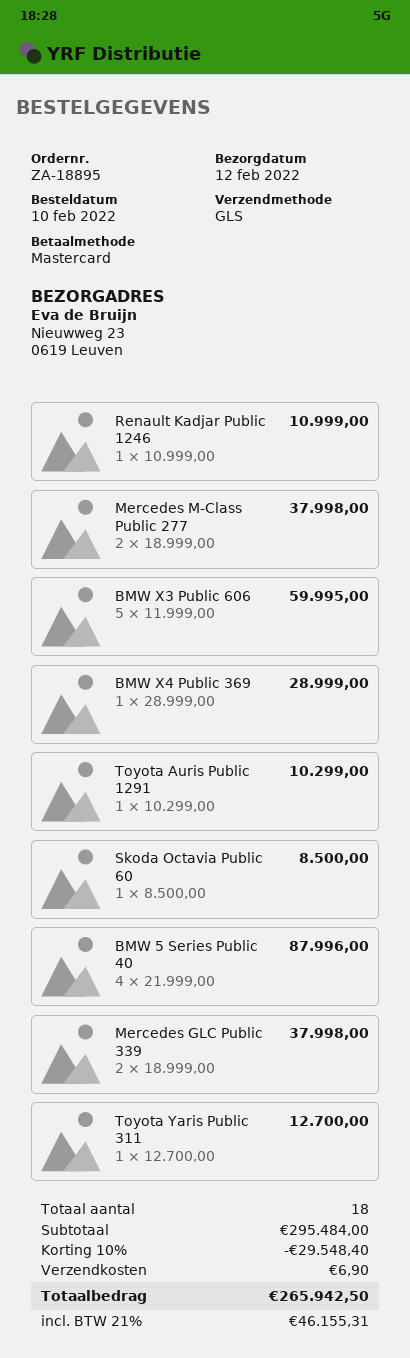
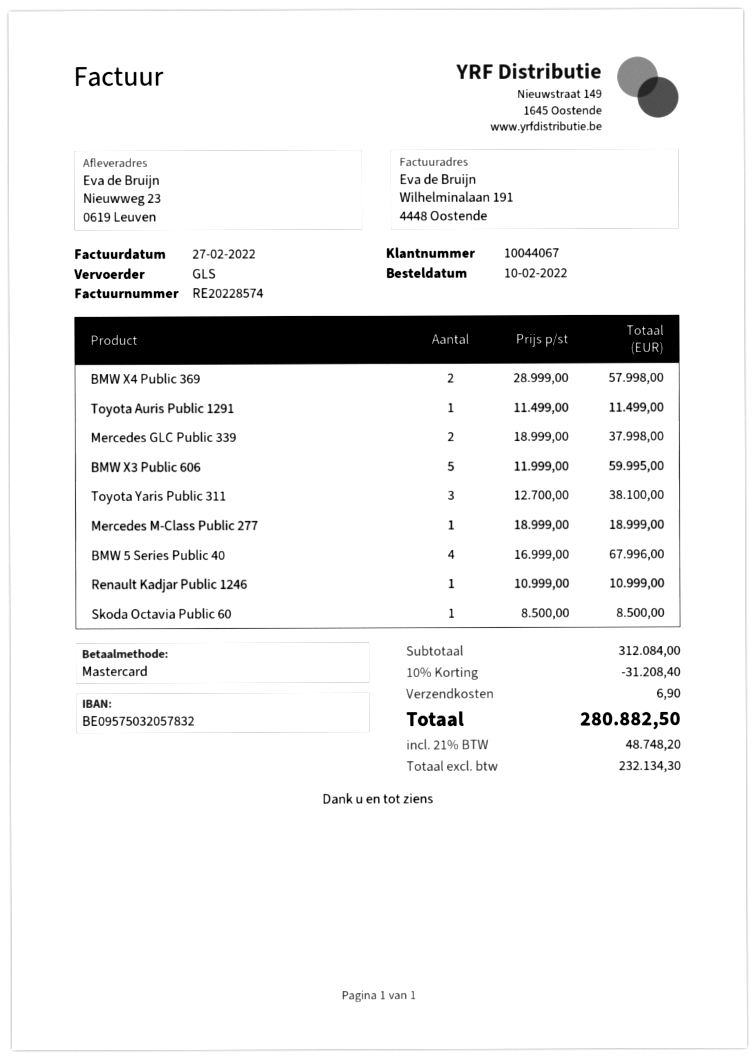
Mercedes M-Class Public 277: 2 x 18999.00 = 37998.00 -> 1 x 18999.00 = 18999.00
BMW X4 Public 369: 1 x 28999.00 = 28999.00 -> 2 x 28999.00 = 57998.00
Toyota Auris Public 1291: 1 x 10299.00 = 10299.00 -> 1 x 11499.00 = 11499.00
BMW 5 Series Public 40: 4 x 21999.00 = 87996.00 -> 4 x 16999.00 = 67996.00
Toyota Yaris Public 311: 1 x 12700.00 = 12700.00 -> 3 x 12700.00 = 38100.00
subtotal: 295484.00 -> 312084.00
discount: 10% = 29548.40 -> 10% = 31208.40
tax: 21% = 46155.31 -> 21% = 48748.20
total: 265942.50 -> 280882.50

